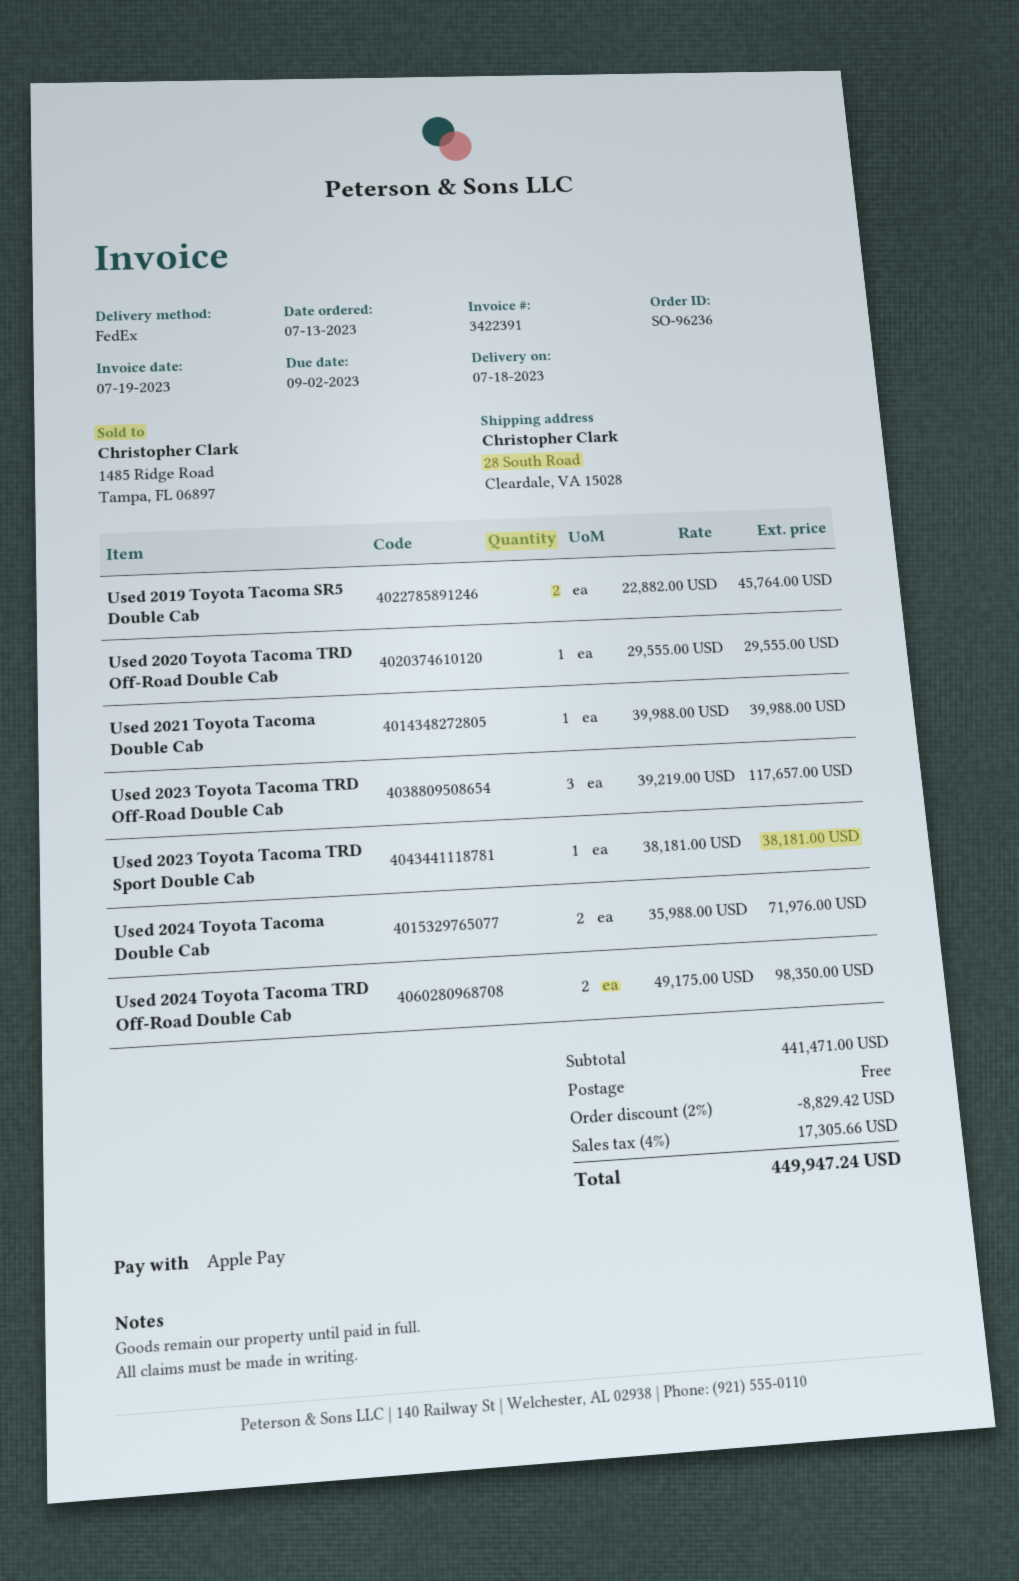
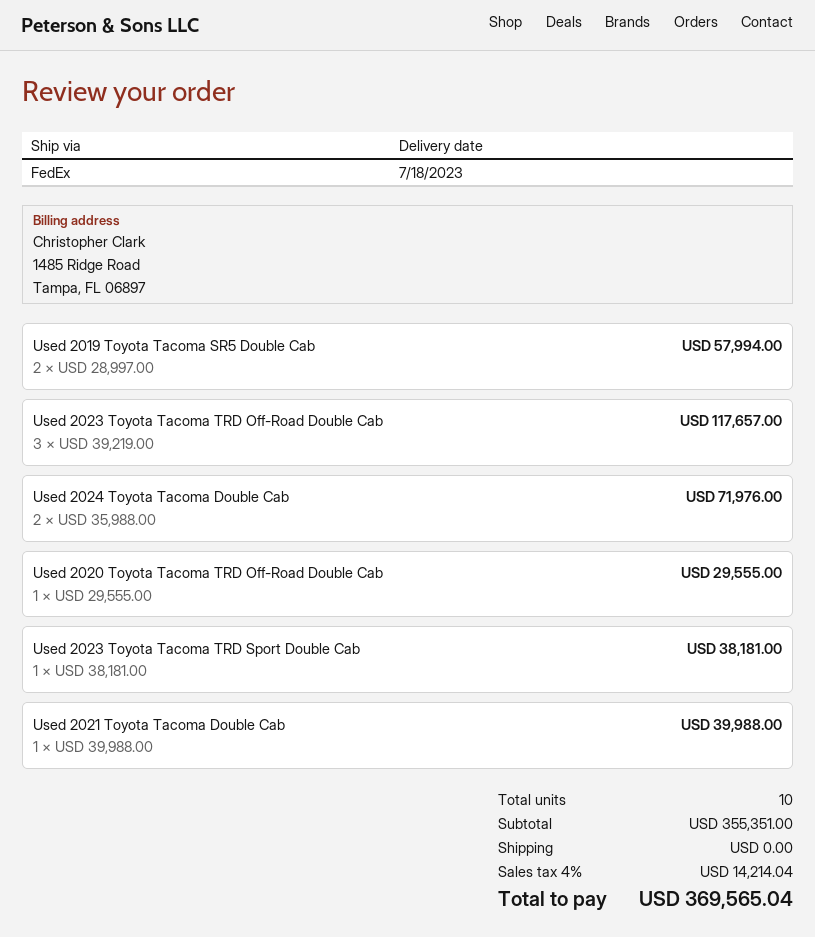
Used 2019 Toyota Tacoma SR5 Double Cab: 2 x 22882.00 = 45764.00 -> 2 x 28997.00 = 57994.00
Used 2024 Toyota Tacoma TRD Off-Road Double Cab: 2 x 49175.00 = 98350.00 -> none
subtotal: 441471.00 -> 355351.00
discount: 2% = 8829.42 -> none
tax: 4% = 17305.66 -> 4% = 14214.04
total: 449947.24 -> 369565.04

